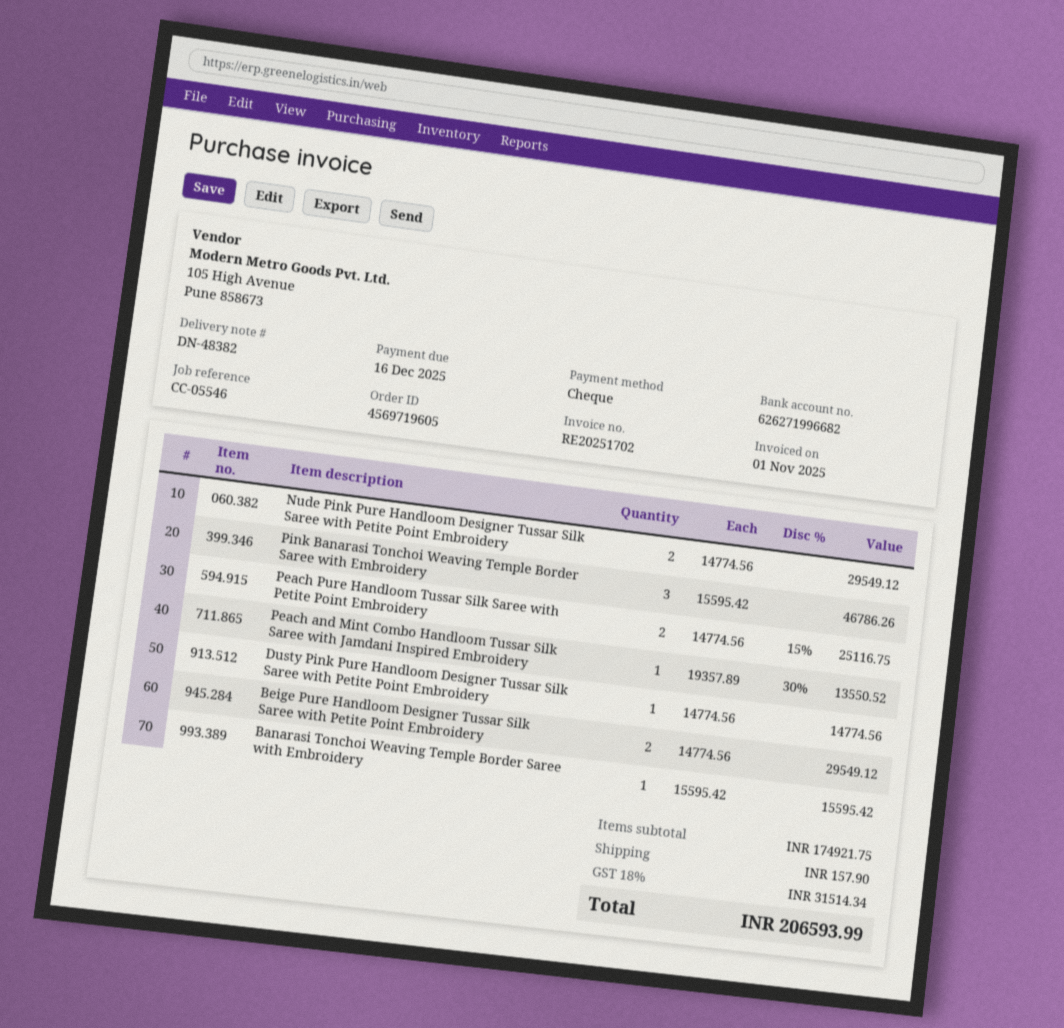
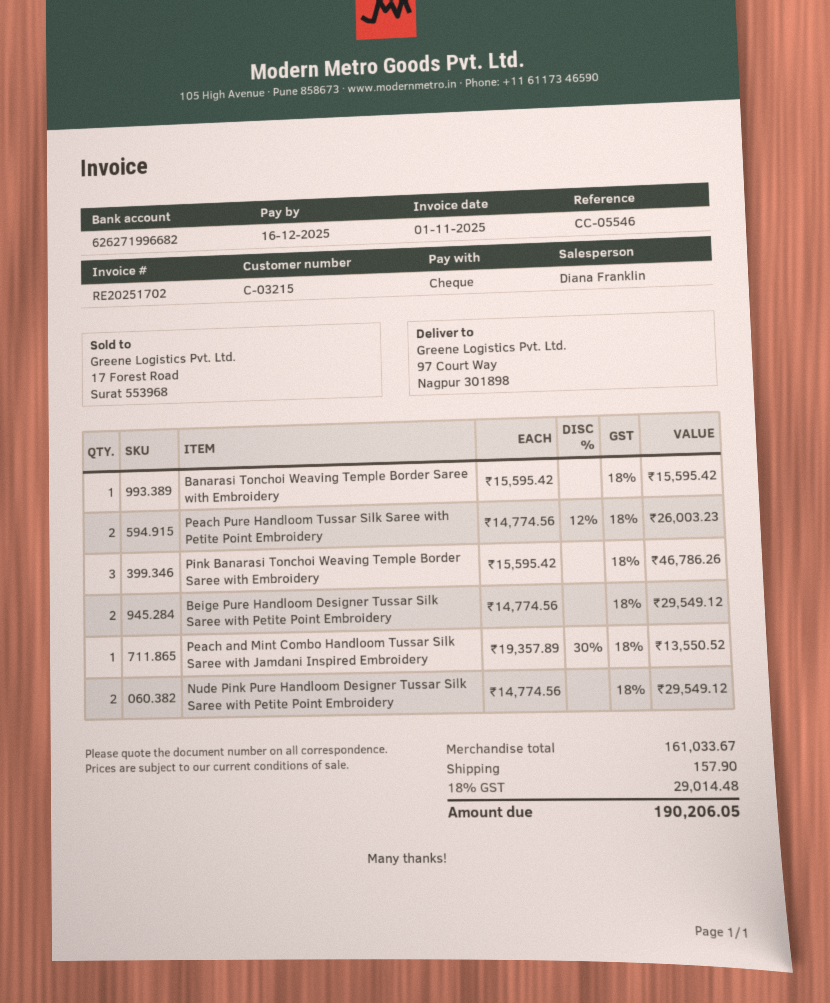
Peach Pure Handloom Tussar Silk Saree with Petite Point Embroidery: 2 x 14774.56 - 15% = 25116.75 -> 2 x 14774.56 - 12% = 26003.23
Dusty Pink Pure Handloom Designer Tussar Silk Saree with Petite Point Embroidery: 1 x 14774.56 = 14774.56 -> none
subtotal: 174921.75 -> 161033.67
tax: 18% = 31514.34 -> 18% = 29014.48
total: 206593.99 -> 190206.05

